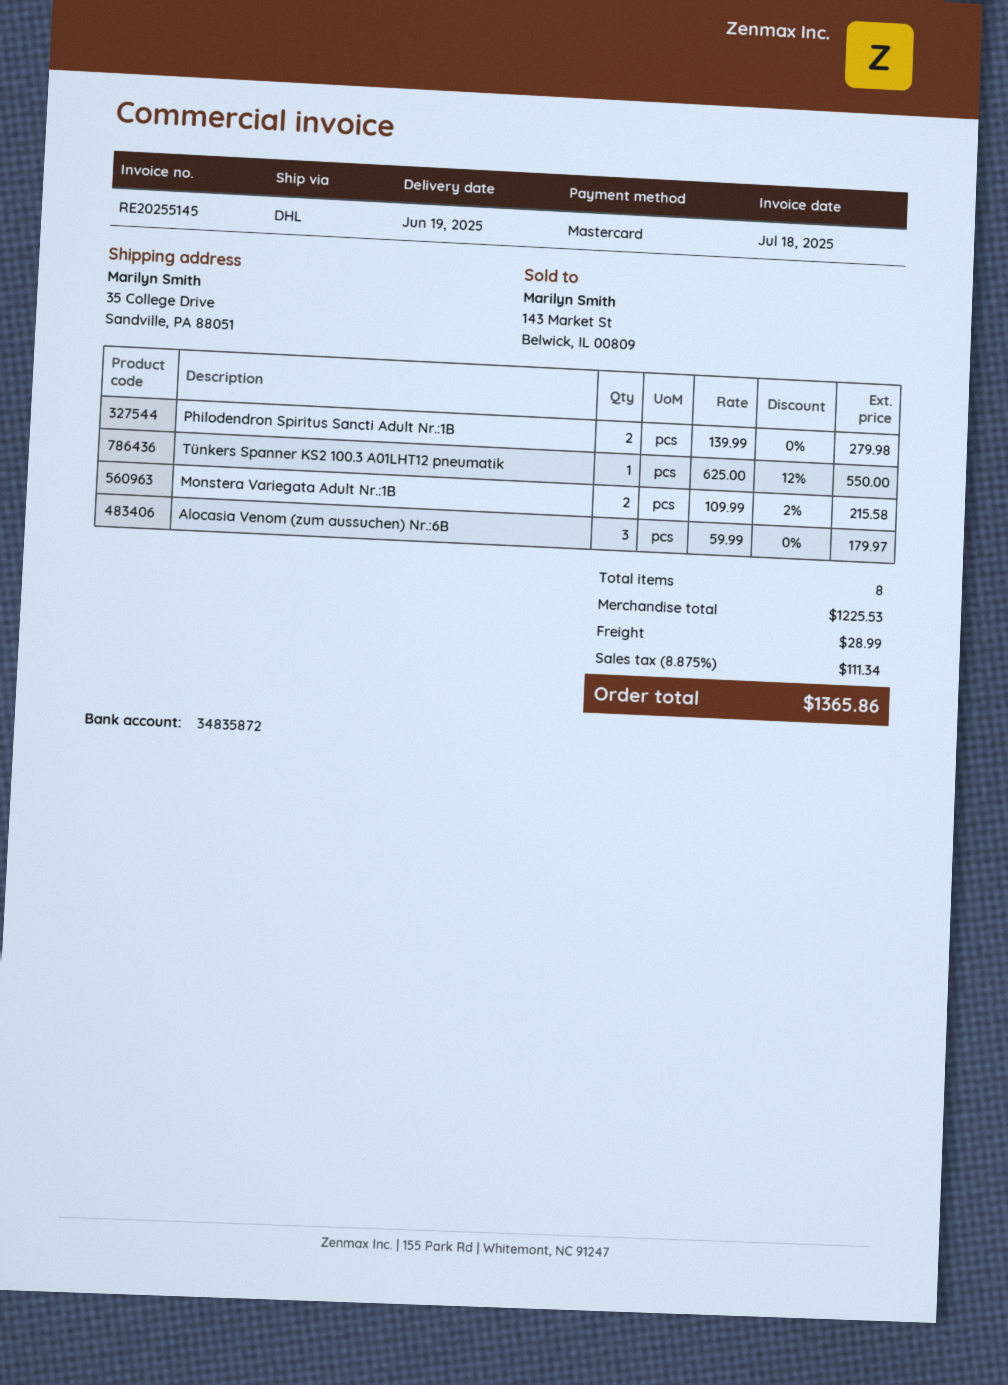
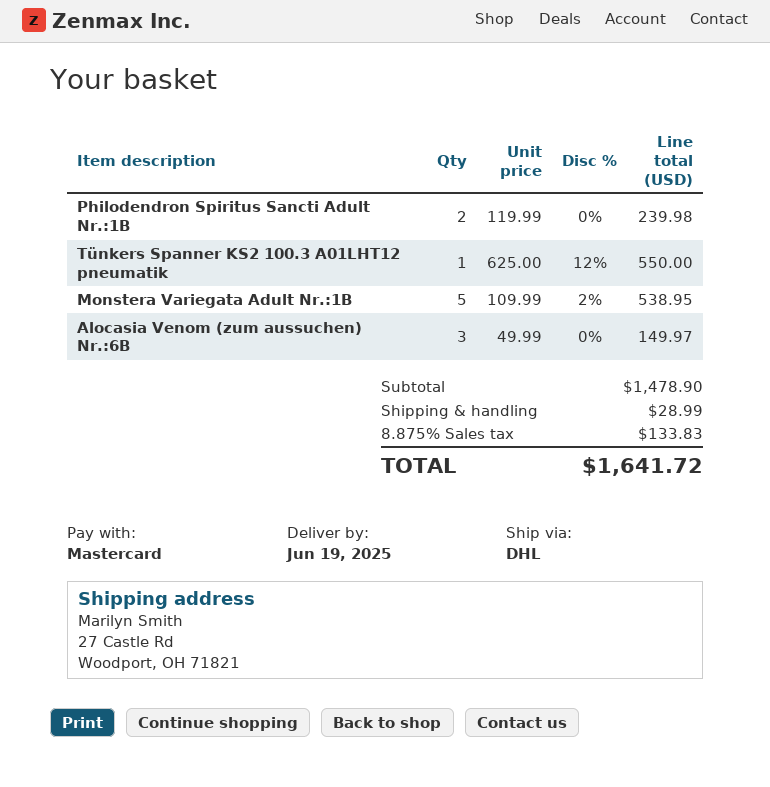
ship to: 35 College Drive, Sandville, PA 88051 -> 27 Castle Rd, Woodport, OH 71821
Philodendron Spiritus Sancti Adult Nr.:1B: 2 x 139.99 = 279.98 -> 2 x 119.99 = 239.98
Monstera Variegata Adult Nr.:1B: 2 x 109.99 - 2% = 215.58 -> 5 x 109.99 - 2% = 538.95
Alocasia Venom (zum aussuchen) Nr.:6B: 3 x 59.99 = 179.97 -> 3 x 49.99 = 149.97
subtotal: 1225.53 -> 1478.90
tax: 8.875% = 111.34 -> 8.875% = 133.83
total: 1365.86 -> 1641.72

